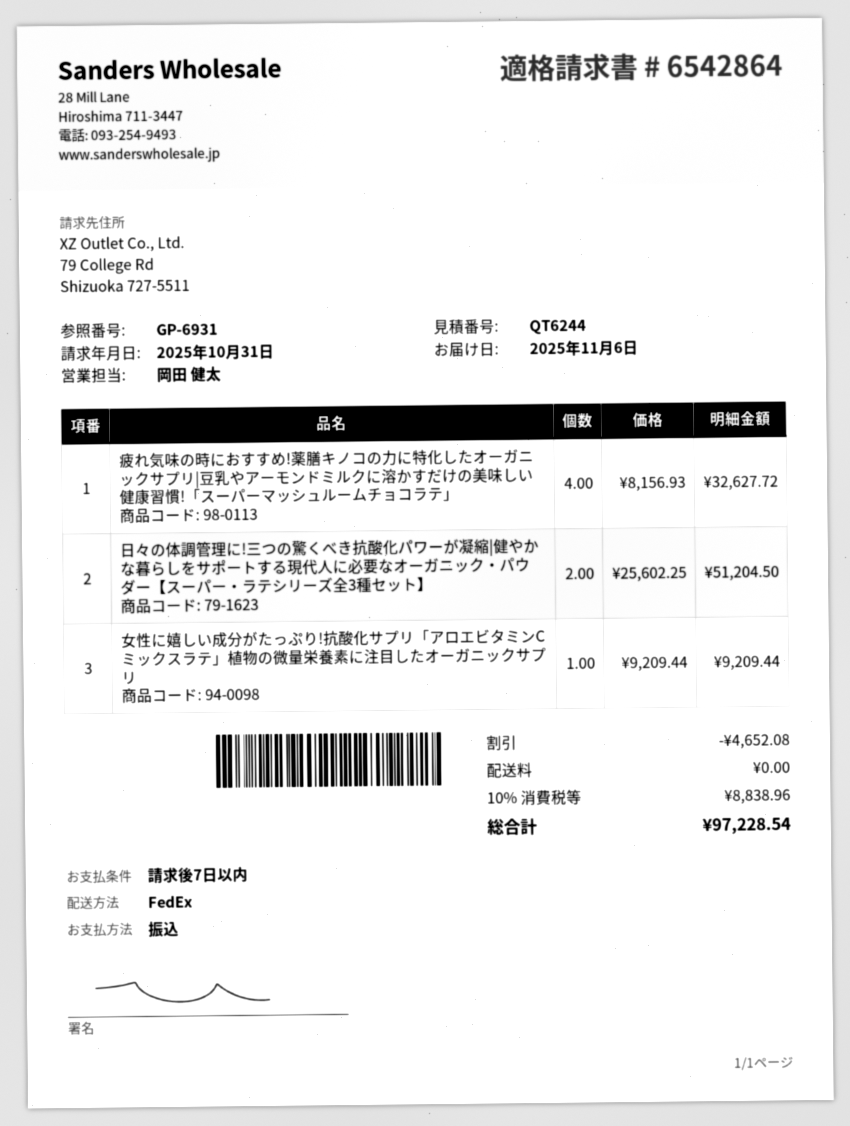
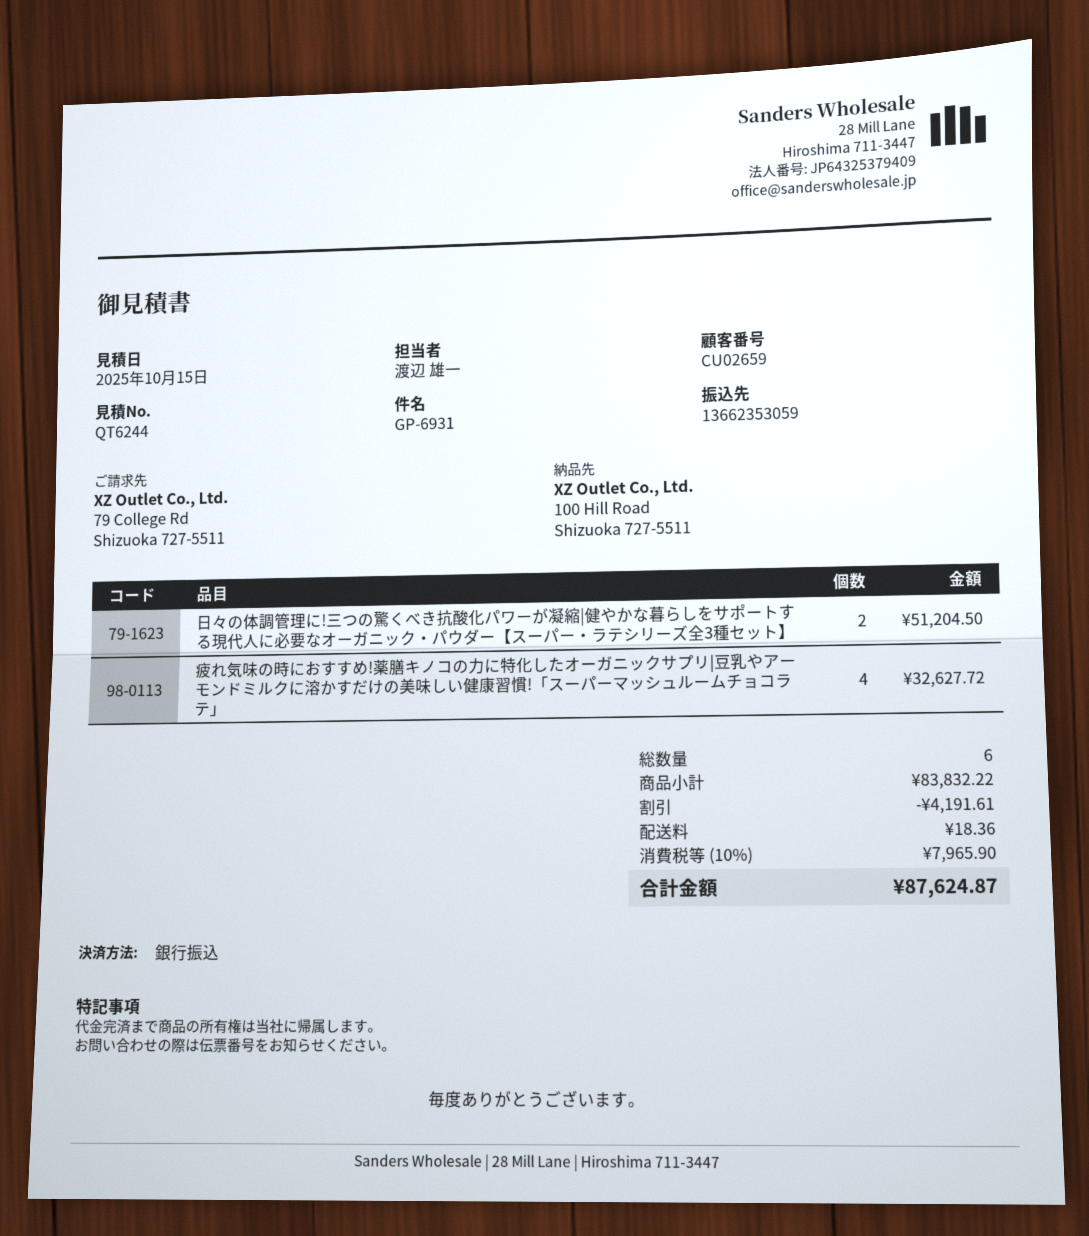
sales rep: 岡田 健太 -> 渡辺 雄一
女性に嬉しい成分がたっぷり!抗酸化サプリ「アロエビタミンCミックスラテ」植物の微量栄養素に注目したオーガニックサプリ: 1 for 9209.44 -> none
discount: 4652.08 -> 4191.61
shipping: 0.00 -> 18.36
tax: 10% = 8838.96 -> 10% = 7965.90
total: 97228.54 -> 87624.87

